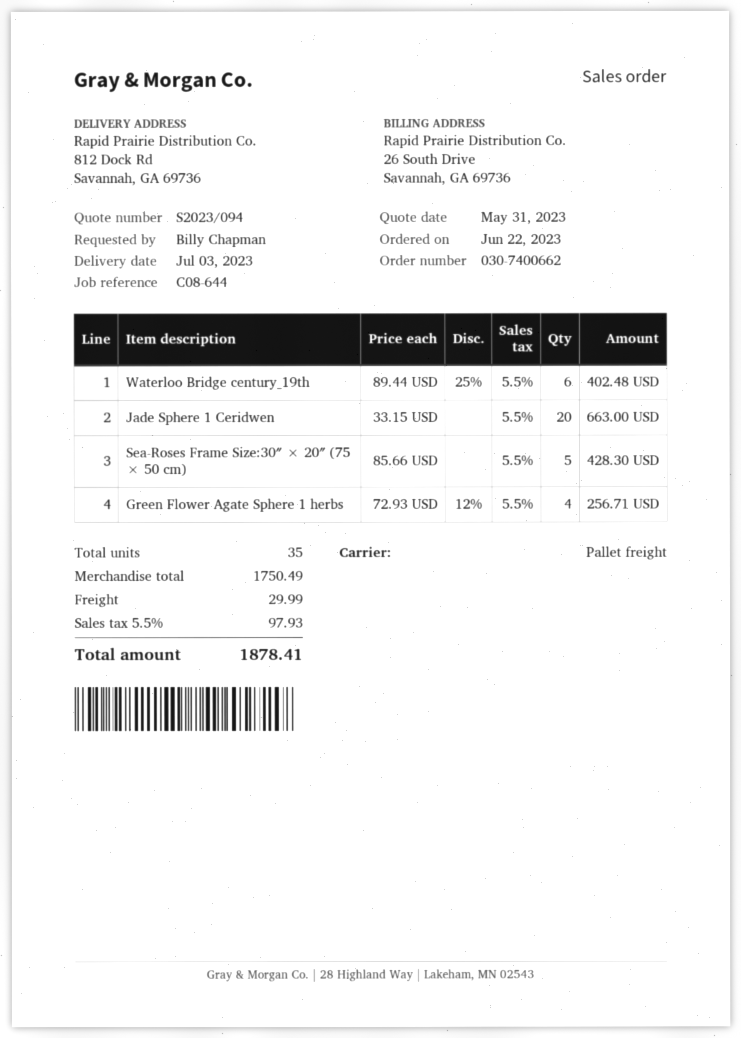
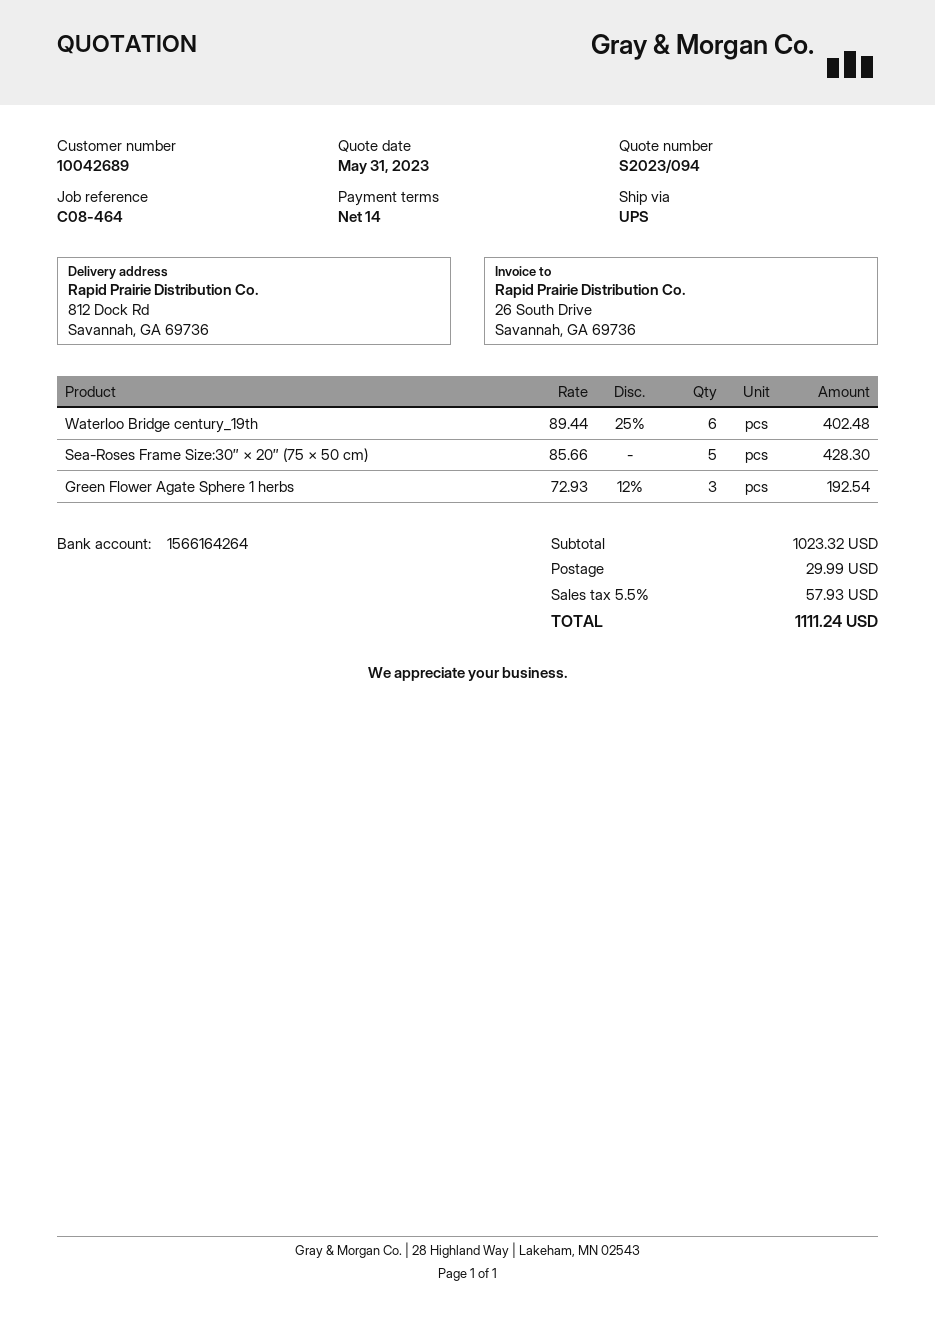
reference: C08-644 -> C08-464
shipping method: pallet freight -> UPS
Jade Sphere 1 Ceridwen: 20 x 33.15 = 663.00 -> none
Green Flower Agate Sphere 1 herbs: 4 x 72.93 - 12% = 256.71 -> 3 x 72.93 - 12% = 192.54
subtotal: 1750.49 -> 1023.32
tax: 5.5% = 97.93 -> 5.5% = 57.93
total: 1878.41 -> 1111.24

